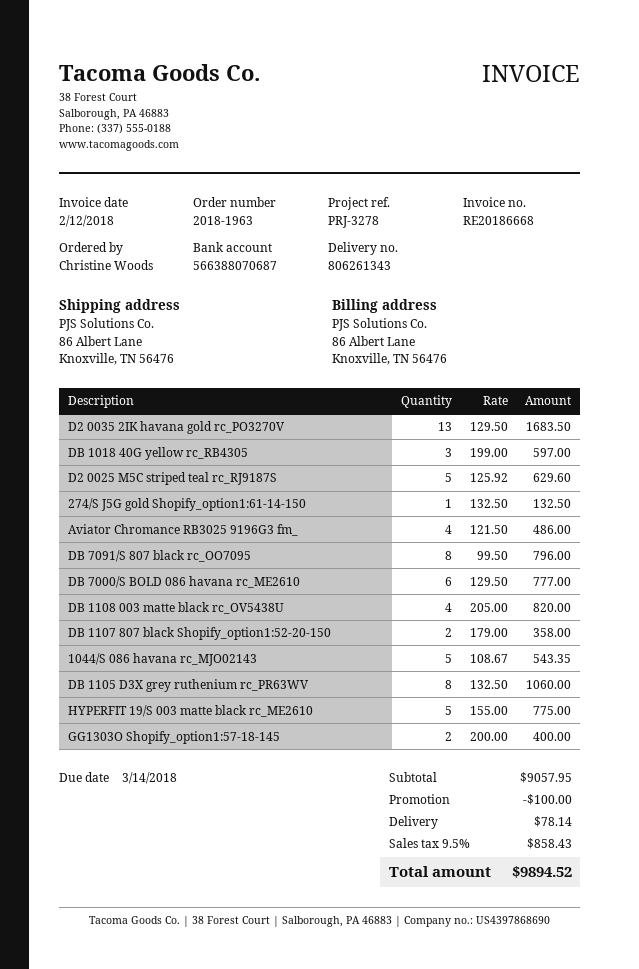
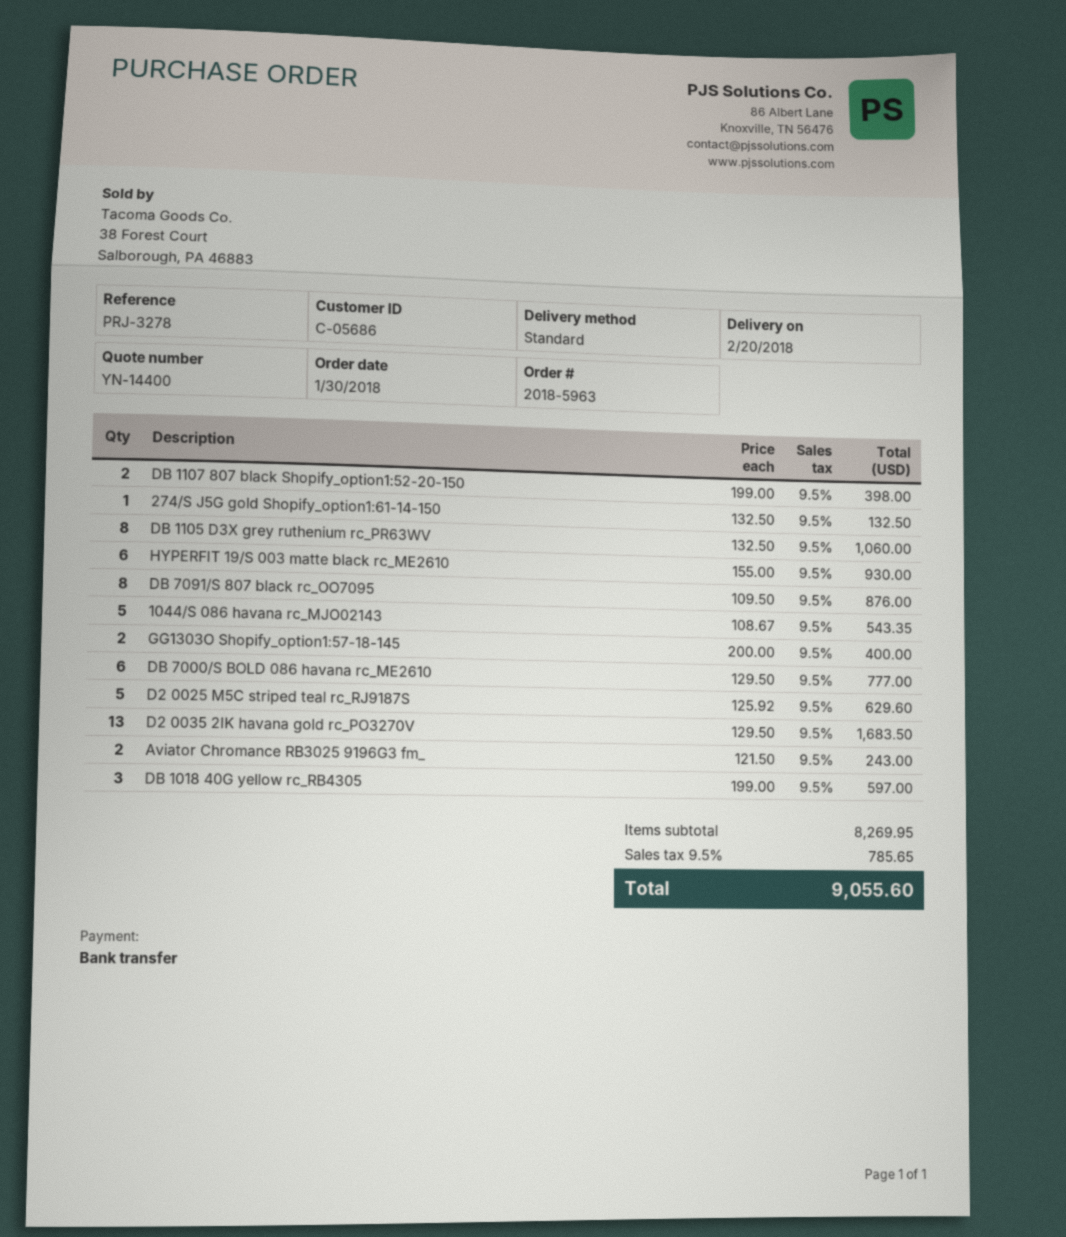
order number: 2018-1963 -> 2018-5963
Aviator Chromance RB3025 9196G3 fm_: 4 x 121.50 = 486.00 -> 2 x 121.50 = 243.00
DB 7091/S 807 black rc_OO7095: 8 x 99.50 = 796.00 -> 8 x 109.50 = 876.00
DB 1108 003 matte black rc_OV5438U: 4 x 205.00 = 820.00 -> none
DB 1107 807 black Shopify_option1:52-20-150: 2 x 179.00 = 358.00 -> 2 x 199.00 = 398.00
HYPERFIT 19/S 003 matte black rc_ME2610: 5 x 155.00 = 775.00 -> 6 x 155.00 = 930.00
subtotal: 9057.95 -> 8269.95
discount: 100.00 -> none
shipping: 78.14 -> none
tax: 9.5% = 858.43 -> 9.5% = 785.65
total: 9894.52 -> 9055.60

